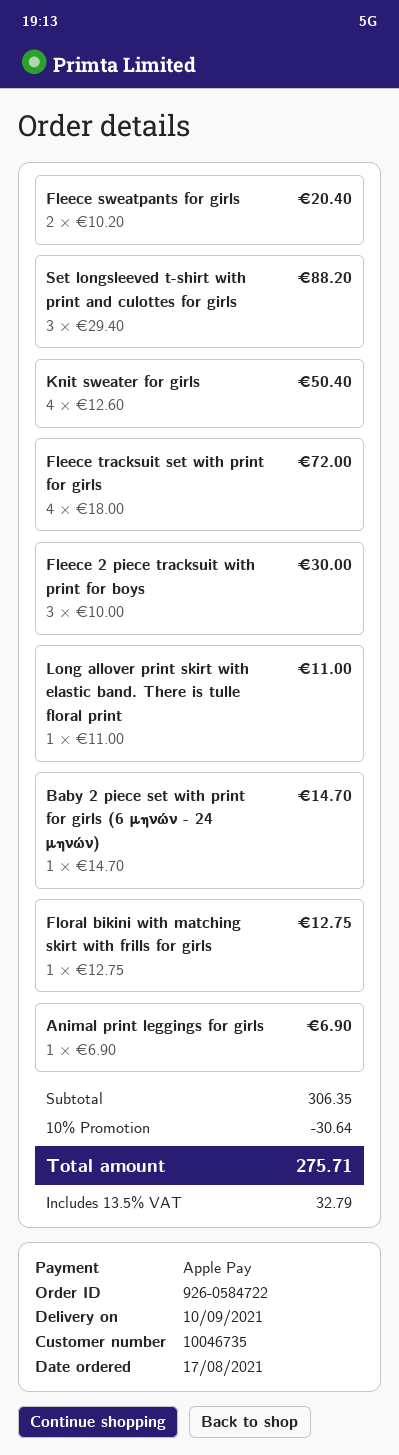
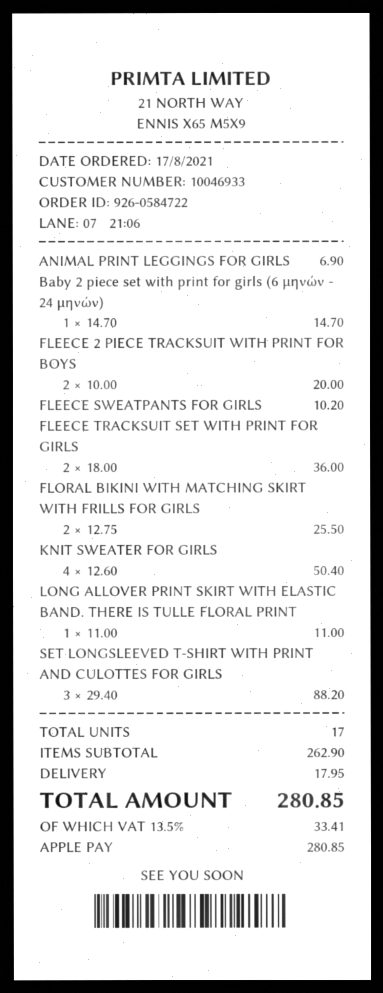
customer number: 10046735 -> 10046933
Fleece sweatpants for girls: 2 x 10.20 = 20.40 -> 1 x 10.20 = 10.20
Fleece tracksuit set with print for girls: 4 x 18.00 = 72.00 -> 2 x 18.00 = 36.00
Fleece 2 piece tracksuit with print for boys: 3 x 10.00 = 30.00 -> 2 x 10.00 = 20.00
Floral bikini with matching skirt with frills for girls: 1 x 12.75 = 12.75 -> 2 x 12.75 = 25.50
subtotal: 306.35 -> 262.90
discount: 10% = 30.64 -> none
shipping: none -> 17.95
tax: 13.5% = 32.79 -> 13.5% = 33.41
total: 275.71 -> 280.85

